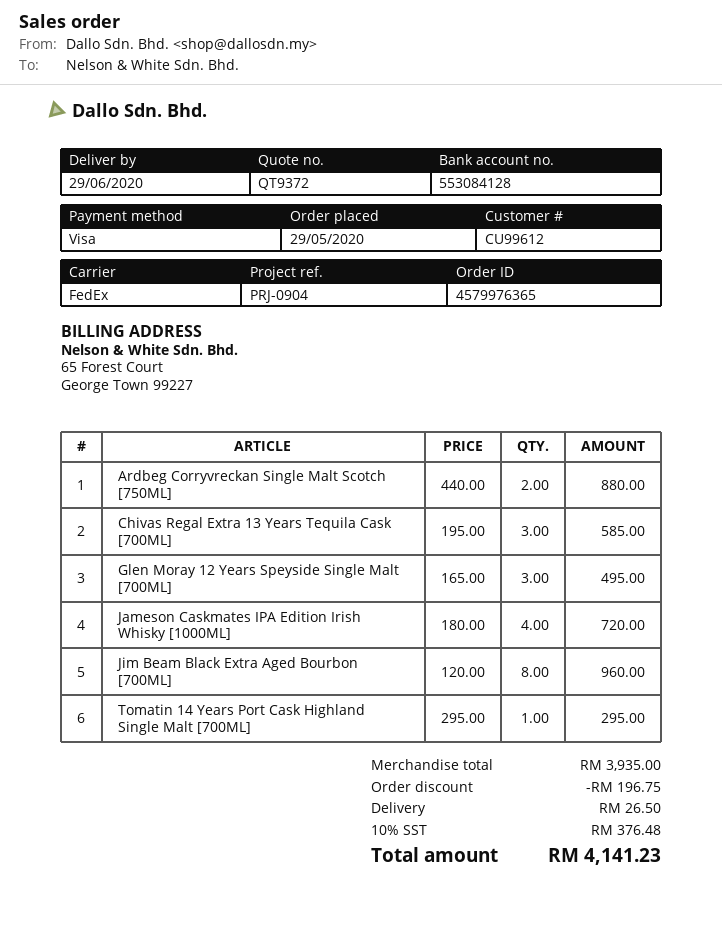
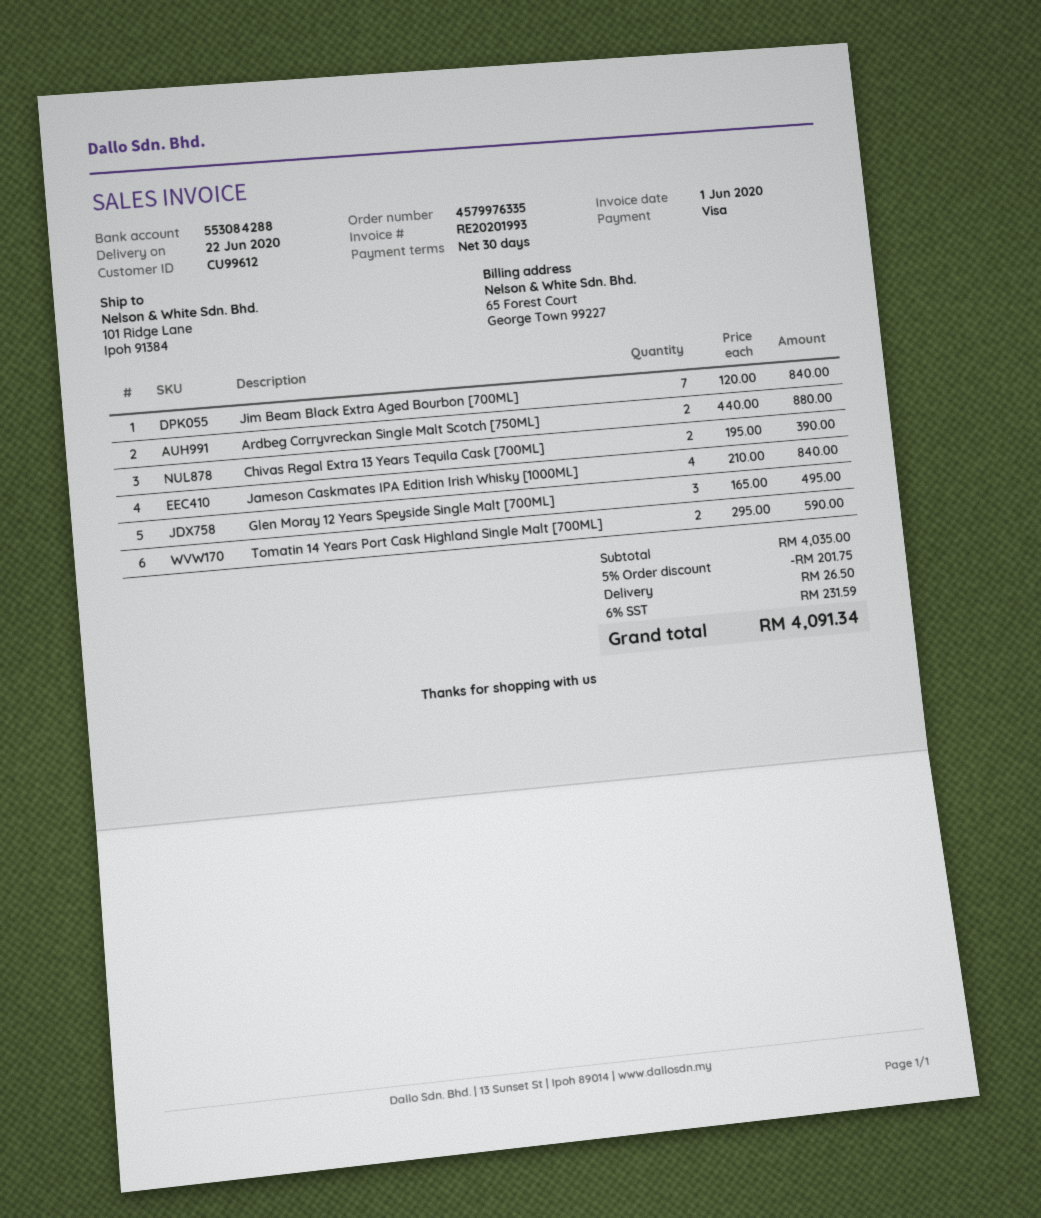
order number: 4579976365 -> 4579976335
delivery date: 2020-06-29 -> 2020-06-22
bank account: 553084128 -> 553084288
Chivas Regal Extra 13 Years Tequila Cask [700ML]: 3 x 195.00 = 585.00 -> 2 x 195.00 = 390.00
Jameson Caskmates IPA Edition Irish Whisky [1000ML]: 4 x 180.00 = 720.00 -> 4 x 210.00 = 840.00
Jim Beam Black Extra Aged Bourbon [700ML]: 8 x 120.00 = 960.00 -> 7 x 120.00 = 840.00
Tomatin 14 Years Port Cask Highland Single Malt [700ML]: 1 x 295.00 = 295.00 -> 2 x 295.00 = 590.00
subtotal: 3935.00 -> 4035.00
discount: 196.75 -> 201.75
tax: 10% = 376.48 -> 6% = 231.59
total: 4141.23 -> 4091.34

